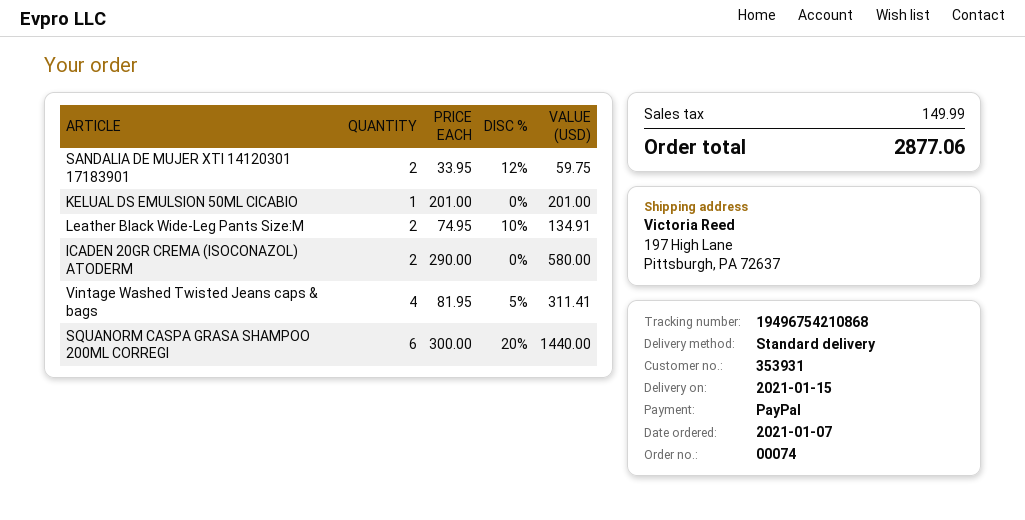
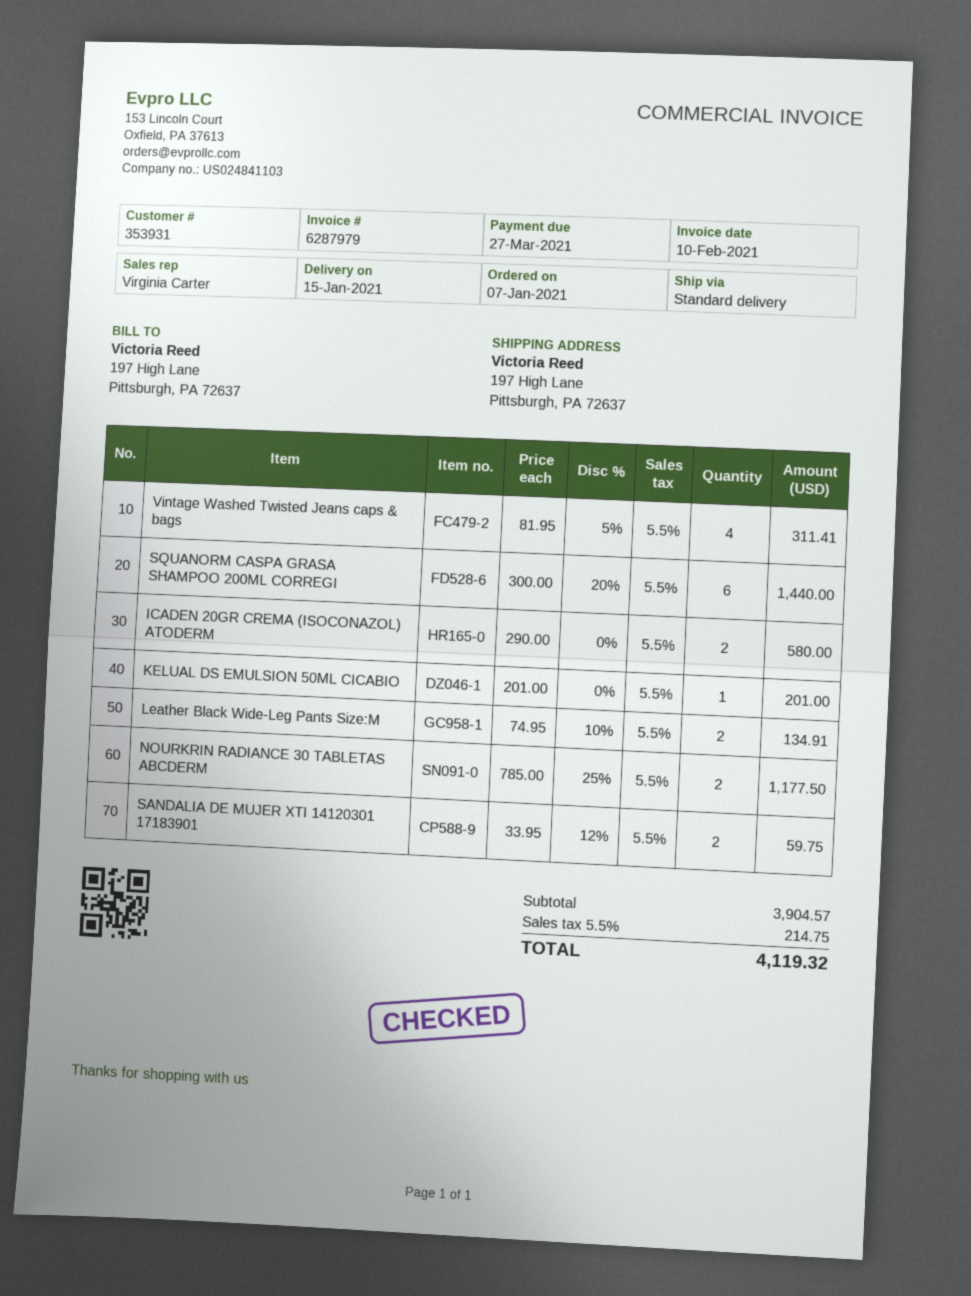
NOURKRIN RADIANCE 30 TABLETAS ABCDERM: none -> 2 x 785.00 - 25% = 1177.50
tax: 149.99 -> 214.75
total: 2877.06 -> 4119.32

